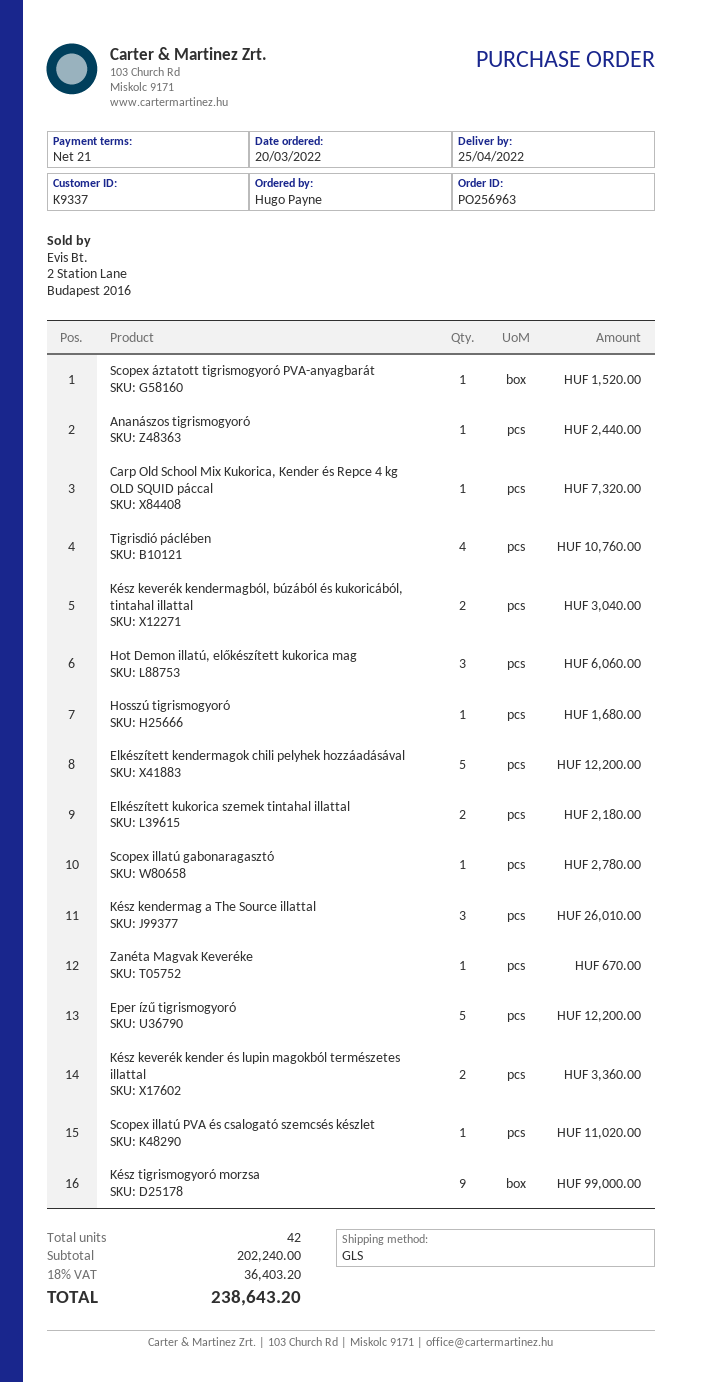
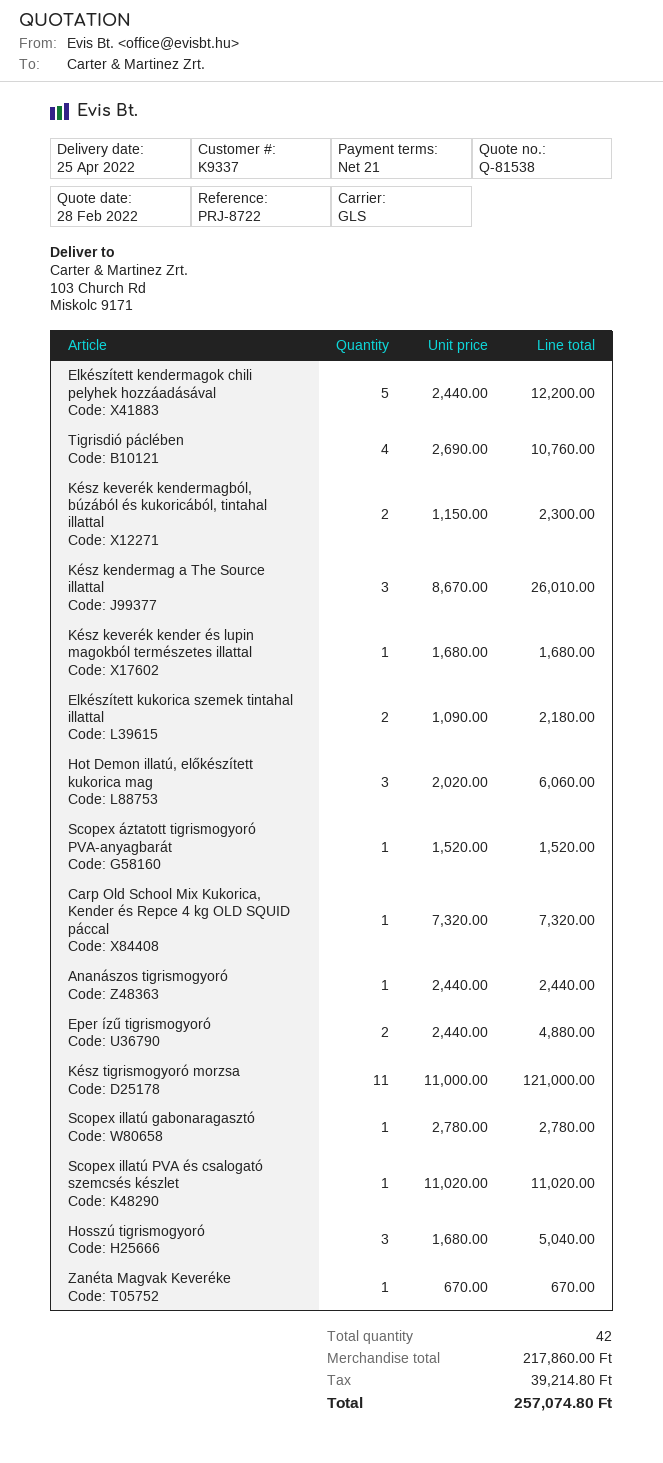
Kész keverék kendermagból, búzából és kukoricából, tintahal illattal: 2 for 3040.00 -> 2 for 2300.00
Hosszú tigrismogyoró: 1 for 1680.00 -> 3 for 5040.00
Eper ízű tigrismogyoró: 5 for 12200.00 -> 2 for 4880.00
Kész keverék kender és lupin magokból természetes illattal: 2 for 3360.00 -> 1 for 1680.00
Kész tigrismogyoró morzsa: 9 for 99000.00 -> 11 for 121000.00
subtotal: 202240.00 -> 217860.00
tax: 36403.20 -> 39214.80
total: 238643.20 -> 257074.80

